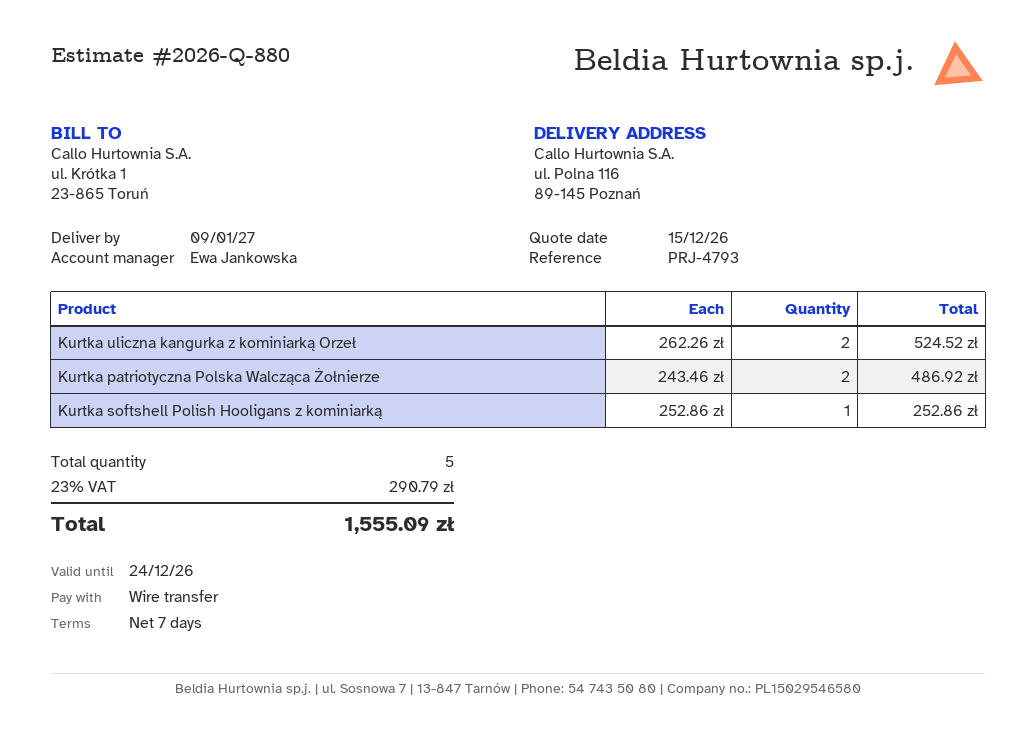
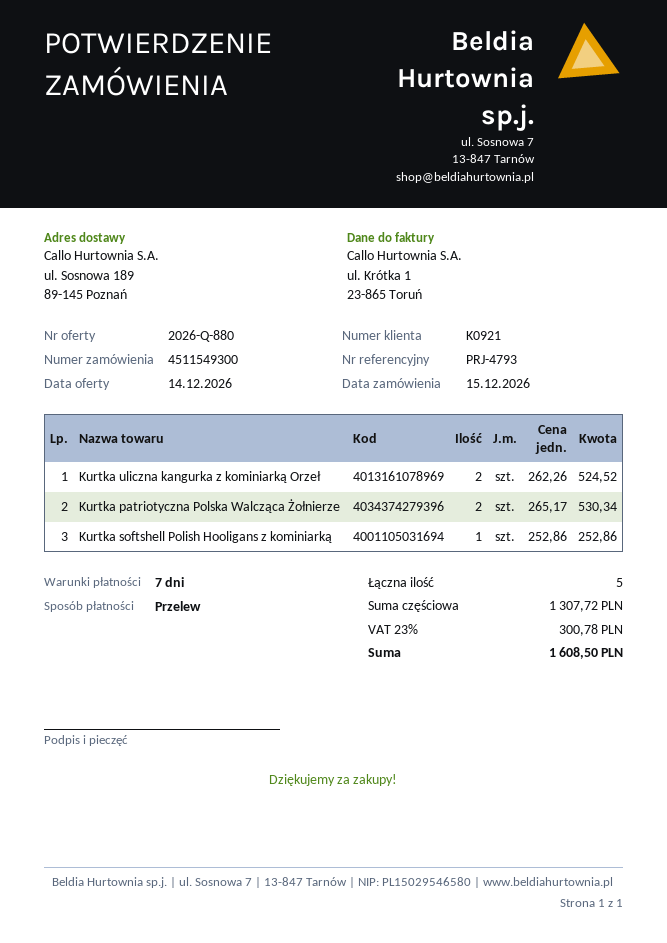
quote date: 2026-12-15 -> 2026-12-14
ship to: ul. Polna 116, 89-145 Poznań -> ul. Sosnowa 189, 89-145 Poznań
Kurtka patriotyczna Polska Walcząca Żołnierze: 2 x 243.46 = 486.92 -> 2 x 265.17 = 530.34
tax: 23% = 290.79 -> 23% = 300.78
total: 1555.09 -> 1608.50

